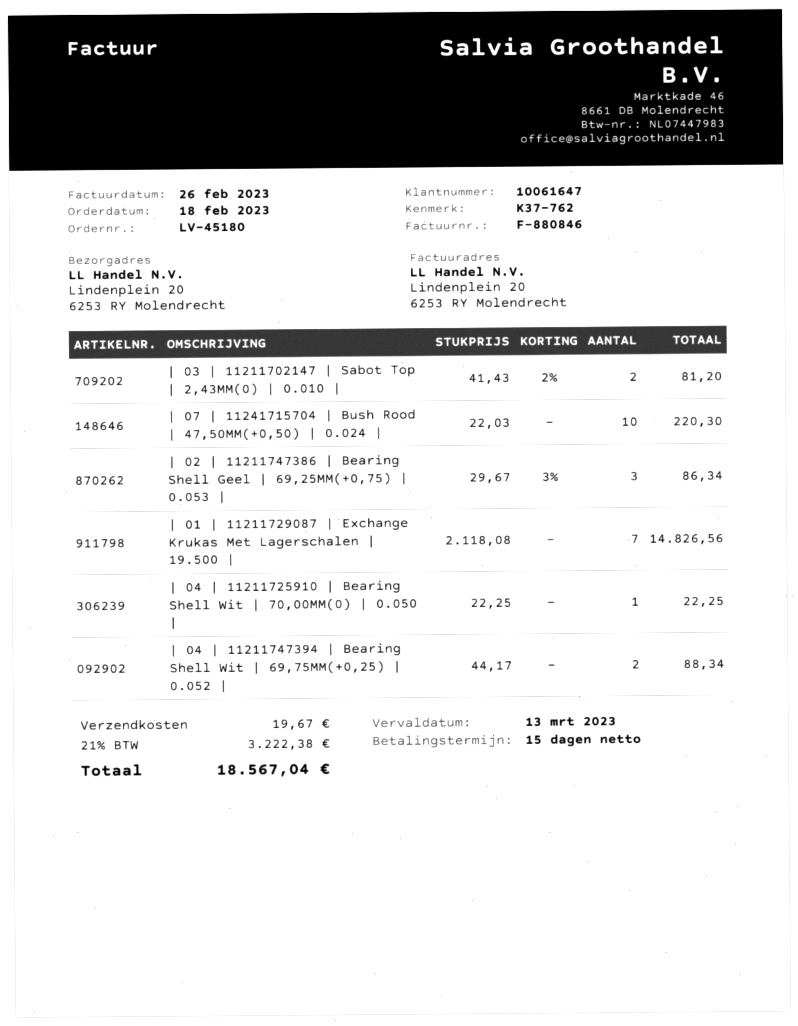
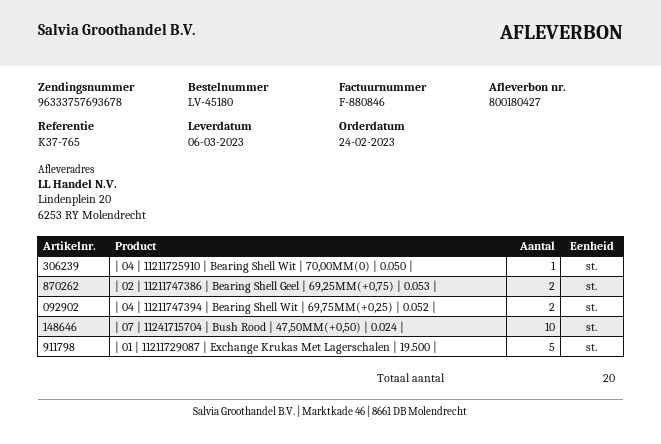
order date: 2023-02-18 -> 2023-02-24
reference: K37-762 -> K37-765
| 03 | 11211702147 | Sabot Top | 2,43MM(0) | 0.010 |: 2 -> none
| 02 | 11211747386 | Bearing Shell Geel | 69,25MM(+0,75) | 0.053 |: 3 -> 2
| 01 | 11211729087 | Exchange Krukas Met Lagerschalen | 19.500 |: 7 -> 5

